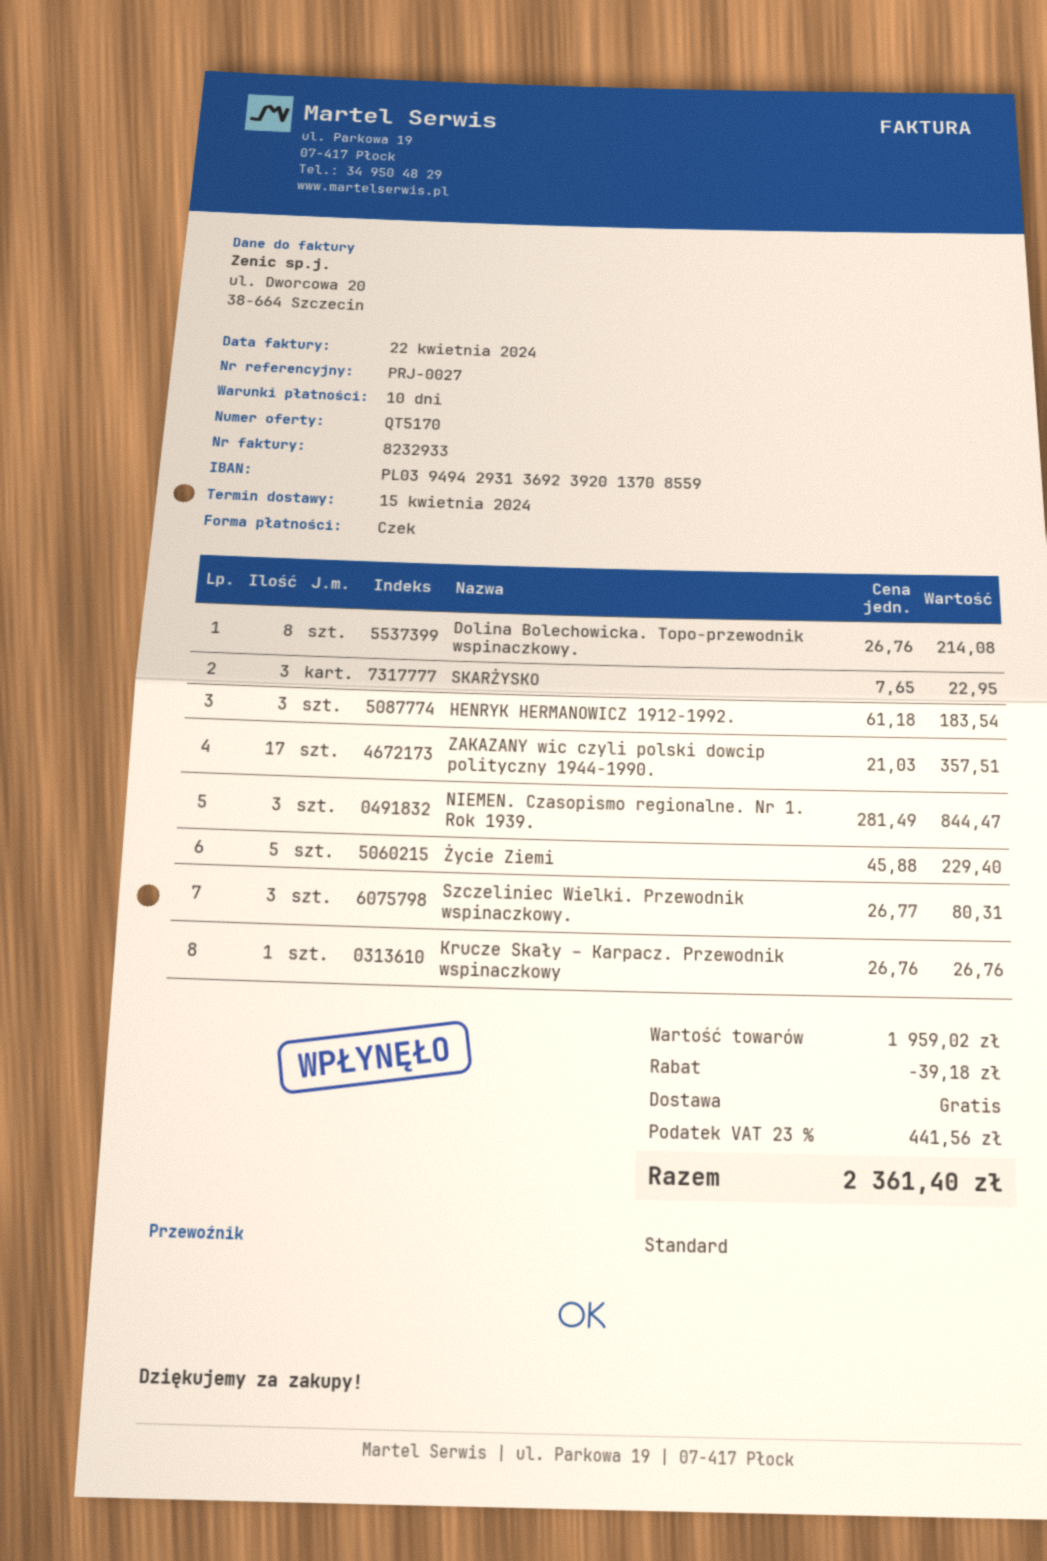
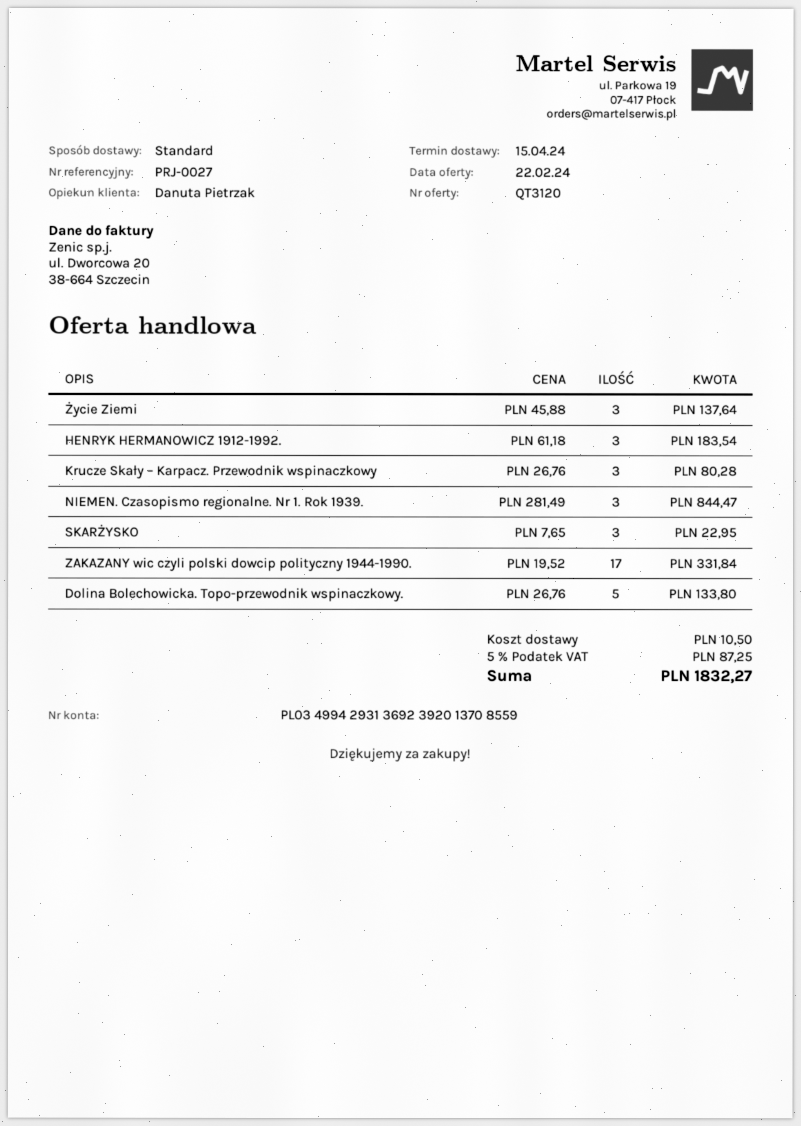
quote number: QT5170 -> QT3120
bank account: PL03949429313692392013708559 -> PL03499429313692392013708559
Dolina Bolechowicka. Topo-przewodnik wspinaczkowy.: 8 x 26.76 = 214.08 -> 5 x 26.76 = 133.80
ZAKAZANY wic czyli polski dowcip polityczny 1944-1990.: 17 x 21.03 = 357.51 -> 17 x 19.52 = 331.84
Życie Ziemi: 5 x 45.88 = 229.40 -> 3 x 45.88 = 137.64
Szczeliniec Wielki. Przewodnik wspinaczkowy.: 3 x 26.77 = 80.31 -> none
Krucze Skały – Karpacz. Przewodnik wspinaczkowy: 1 x 26.76 = 26.76 -> 3 x 26.76 = 80.28
discount: 39.18 -> none
shipping: 0.00 -> 10.50
tax: 23% = 441.56 -> 5% = 87.25
total: 2361.40 -> 1832.27

